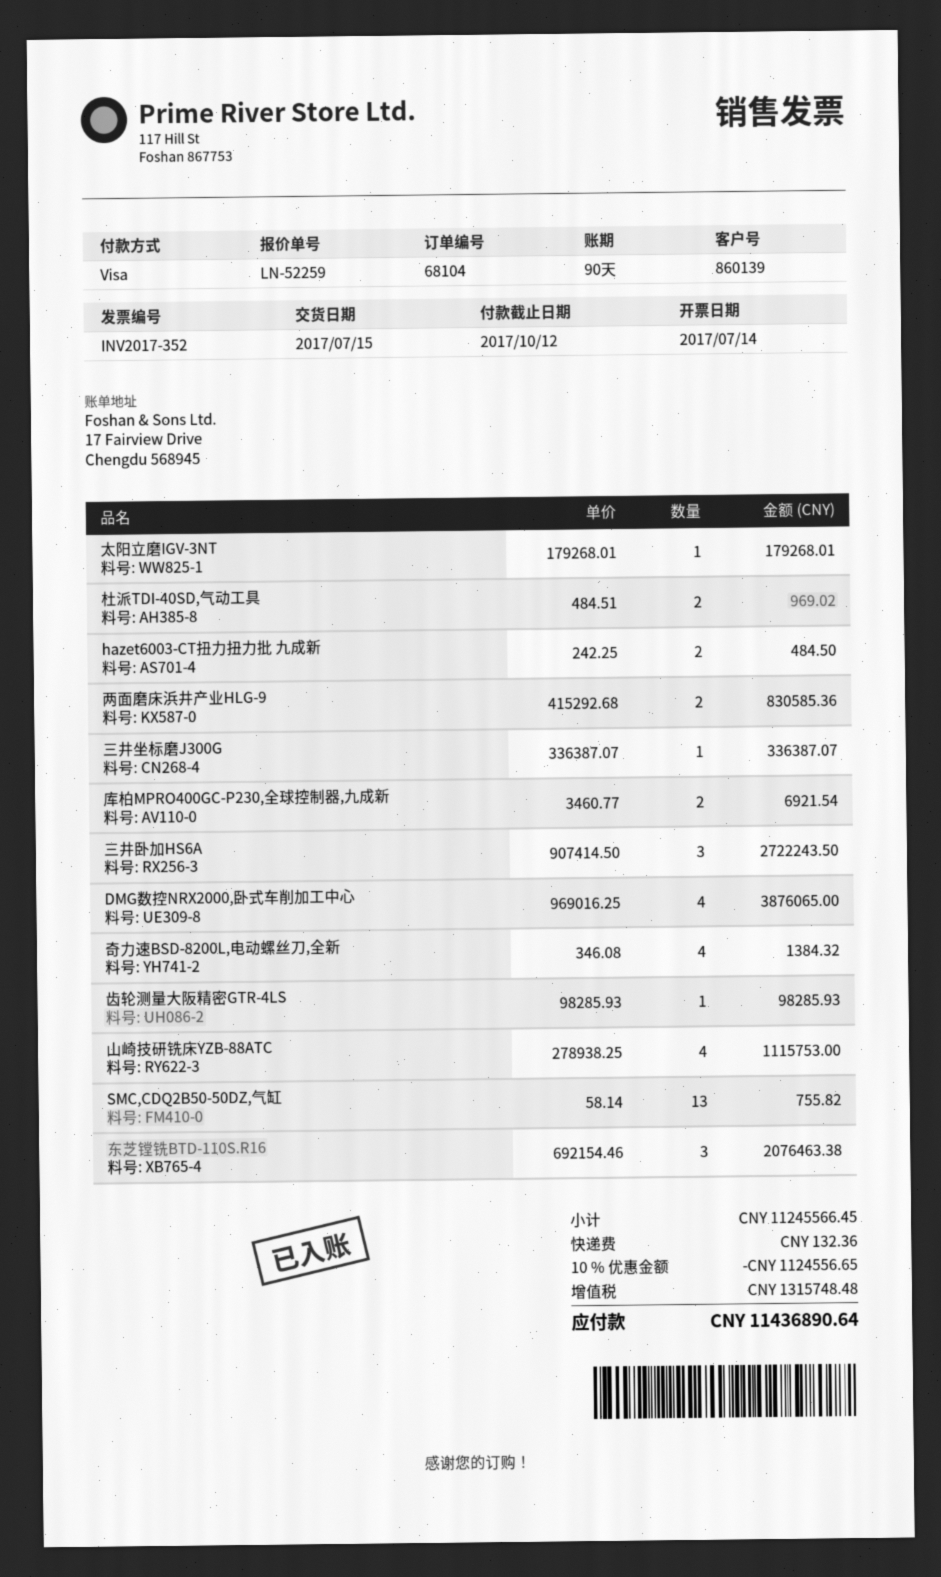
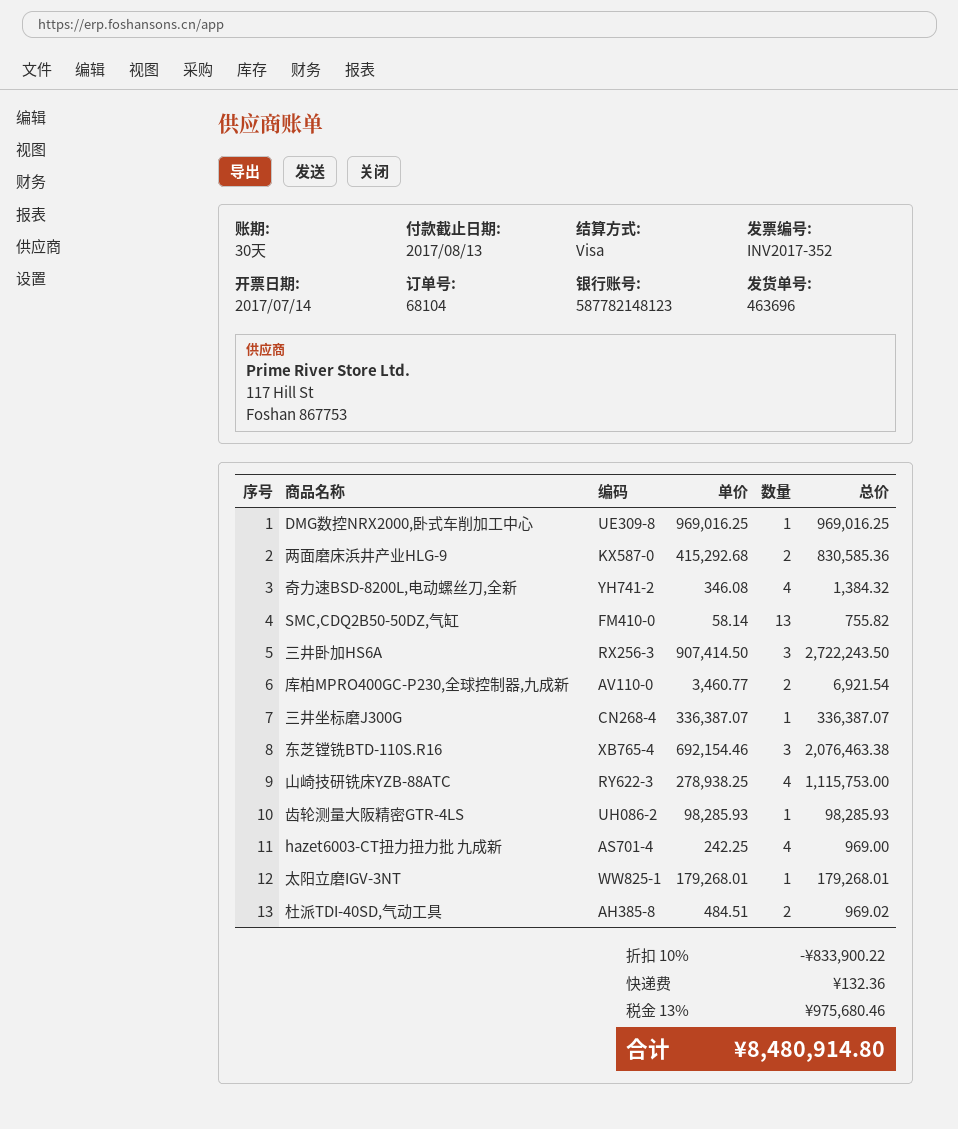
payment terms: 90 days -> 30 days
due date: 2017-10-12 -> 2017-08-13
hazet6003-CT扭力扭力批 九成新: 2 x 242.25 = 484.50 -> 4 x 242.25 = 969.00
DMG数控NRX2000,卧式车削加工中心: 4 x 969016.25 = 3876065.00 -> 1 x 969016.25 = 969016.25
discount: 10% = 1124556.65 -> 10% = 833900.22
tax: 1315748.48 -> 975680.46
total: 11436890.64 -> 8480914.80

